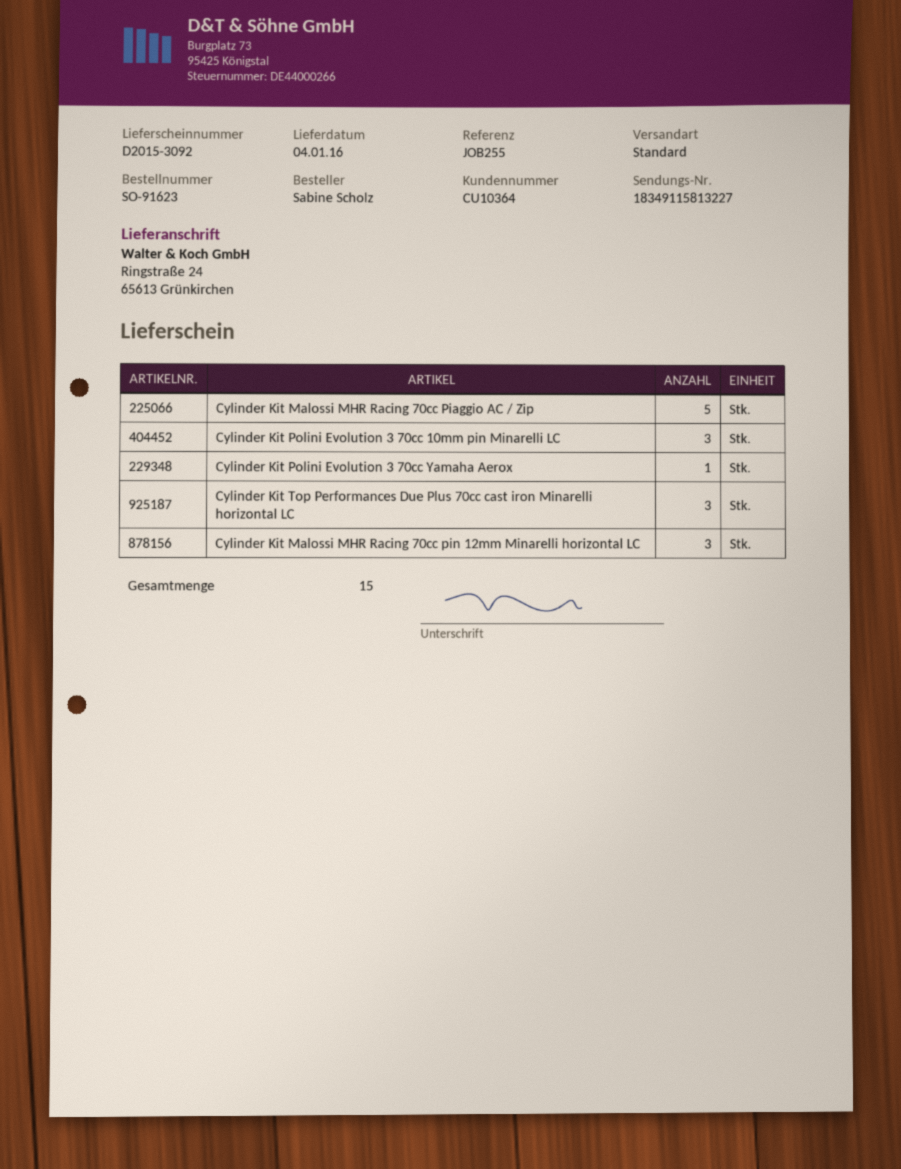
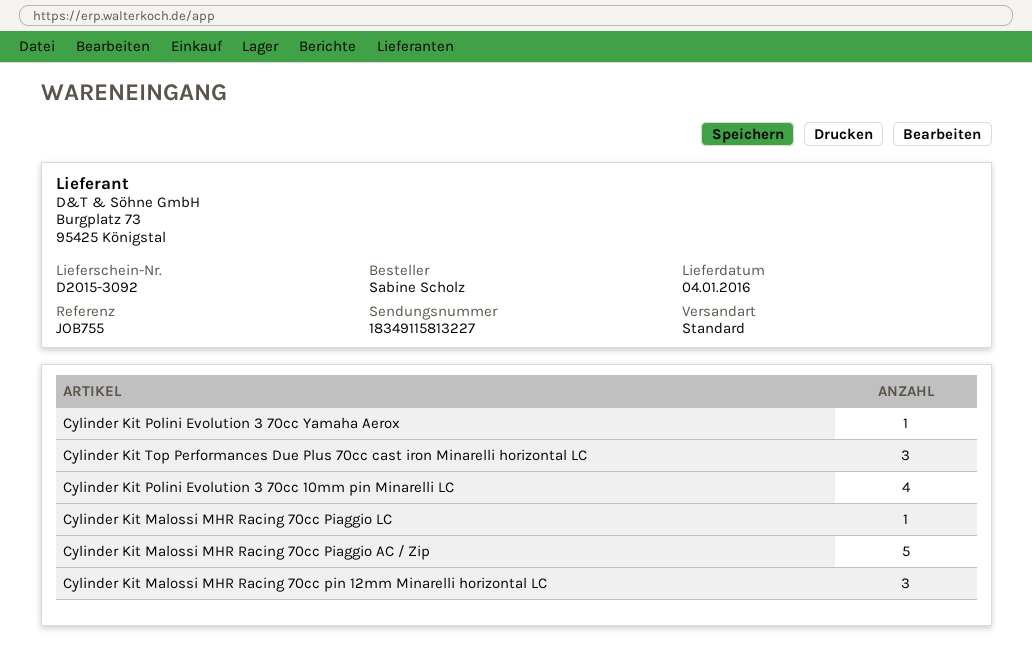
reference: JOB255 -> JOB755
Cylinder Kit Polini Evolution 3 70cc 10mm pin Minarelli LC: 3 -> 4
Cylinder Kit Malossi MHR Racing 70cc Piaggio LC: none -> 1

